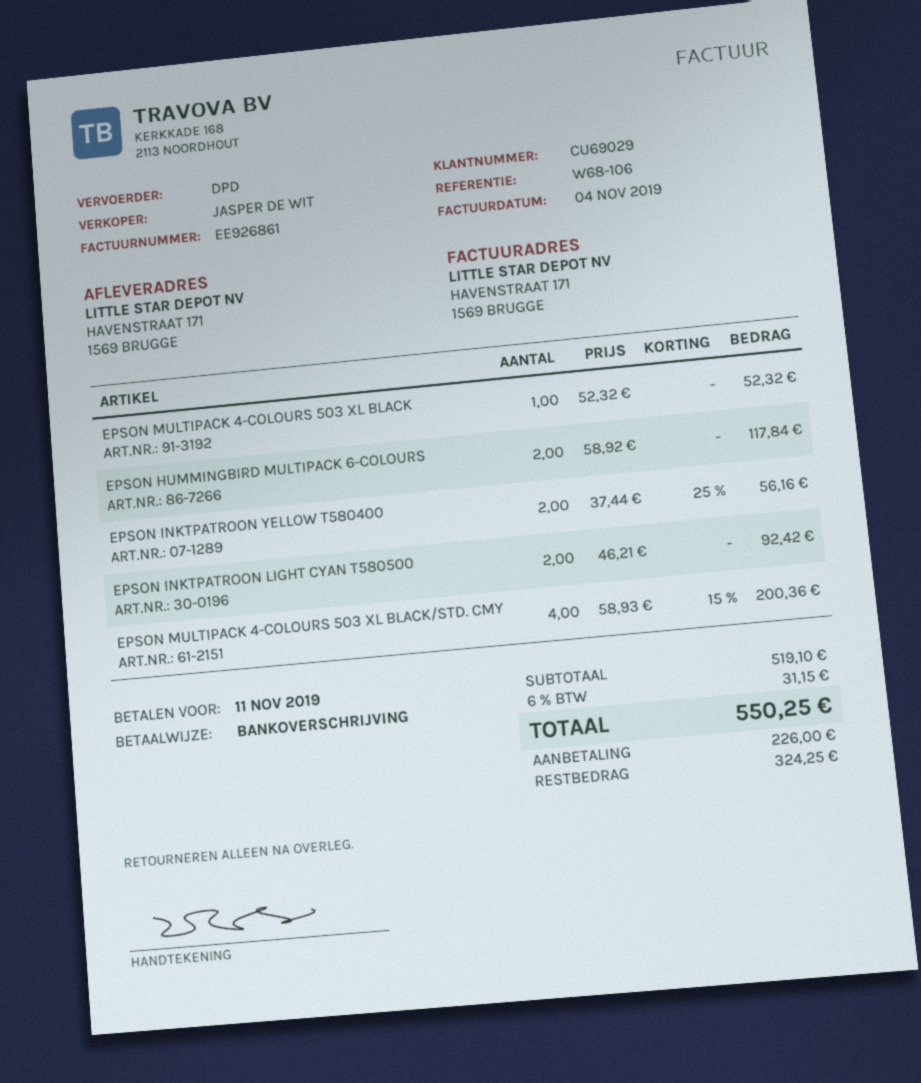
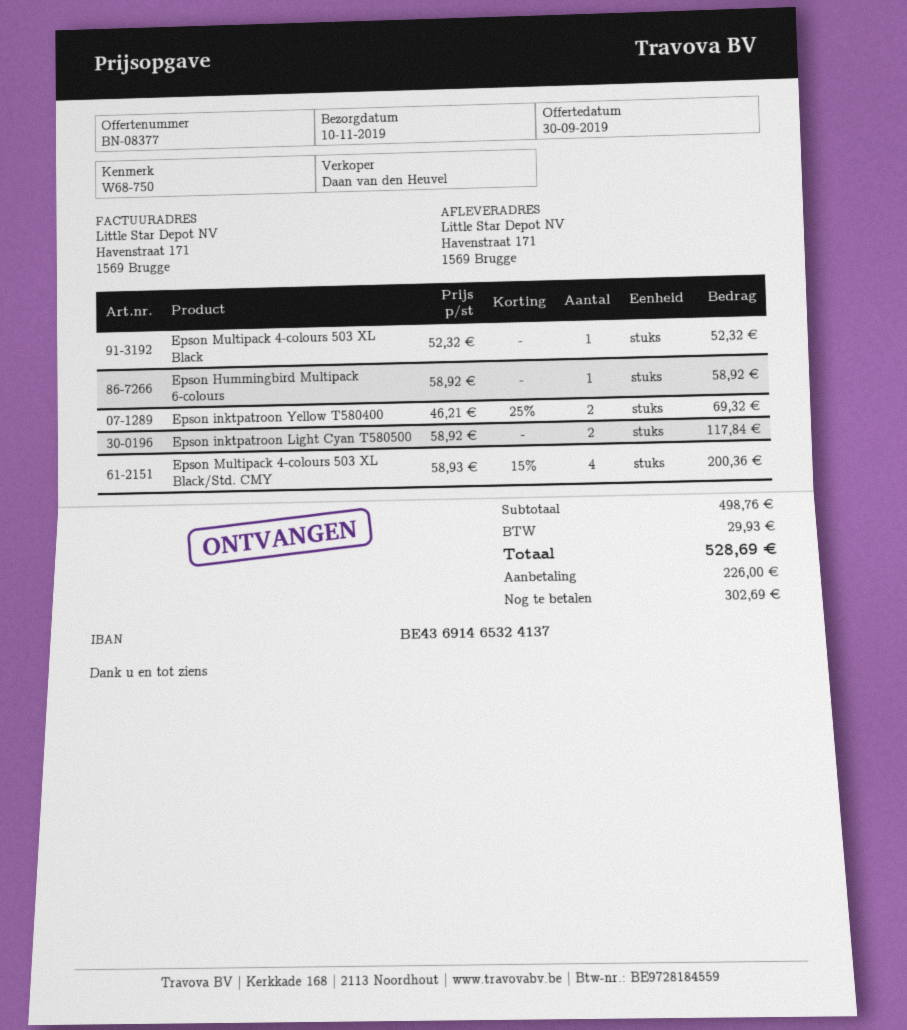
reference: W68-106 -> W68-750
sales rep: JASPER DE WIT -> Daan van den Heuvel
EPSON HUMMINGBIRD MULTIPACK 6-COLOURS: 2 x 58.92 = 117.84 -> 1 x 58.92 = 58.92
EPSON INKTPATROON YELLOW T580400: 2 x 37.44 - 25% = 56.16 -> 2 x 46.21 - 25% = 69.32
EPSON INKTPATROON LIGHT CYAN T580500: 2 x 46.21 = 92.42 -> 2 x 58.92 = 117.84
subtotal: 519.10 -> 498.76
tax: 31.15 -> 29.93
total: 550.25 -> 528.69
balance: 324.25 -> 302.69

